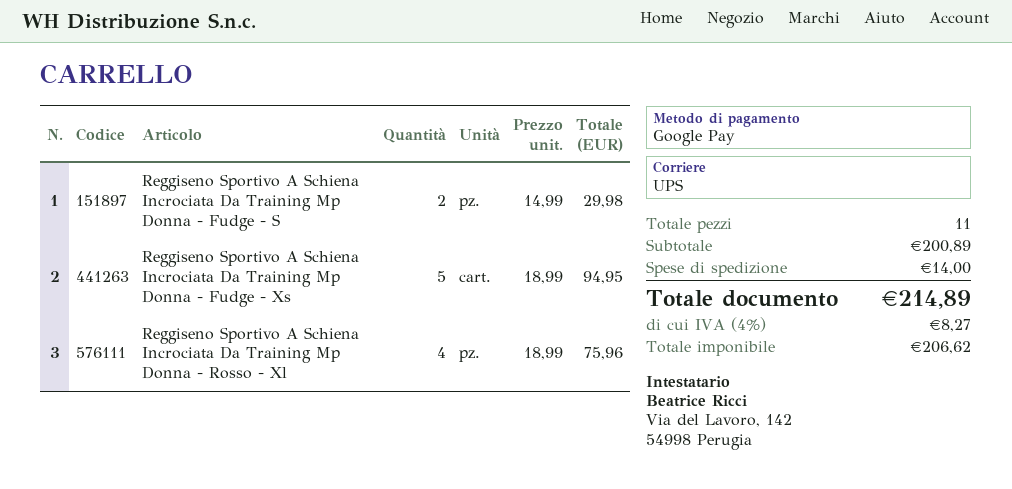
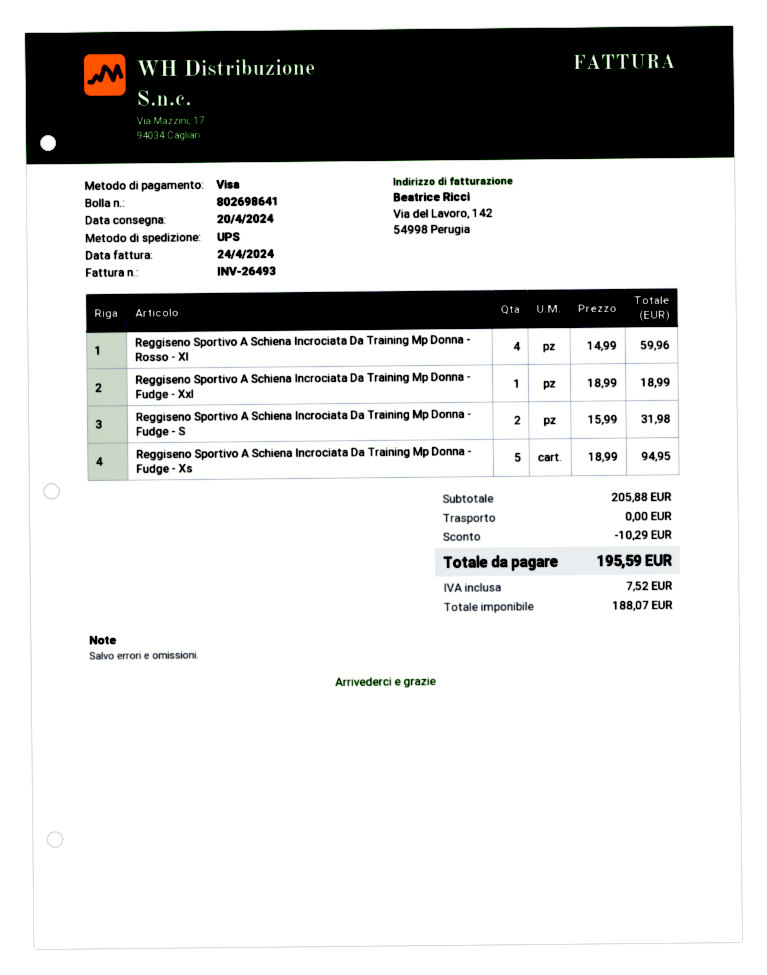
payment method: Google Pay -> Visa
Reggiseno Sportivo A Schiena Incrociata Da Training Mp Donna - Fudge - S: 2 x 14.99 = 29.98 -> 2 x 15.99 = 31.98
Reggiseno Sportivo A Schiena Incrociata Da Training Mp Donna - Rosso - Xl: 4 x 18.99 = 75.96 -> 4 x 14.99 = 59.96
Reggiseno Sportivo A Schiena Incrociata Da Training Mp Donna - Fudge - Xxl: none -> 1 x 18.99 = 18.99
subtotal: 200.89 -> 205.88
discount: none -> 10.29
shipping: 14.00 -> 0.00
net: 206.62 -> 188.07
tax: 8.27 -> 7.52
total: 214.89 -> 195.59

